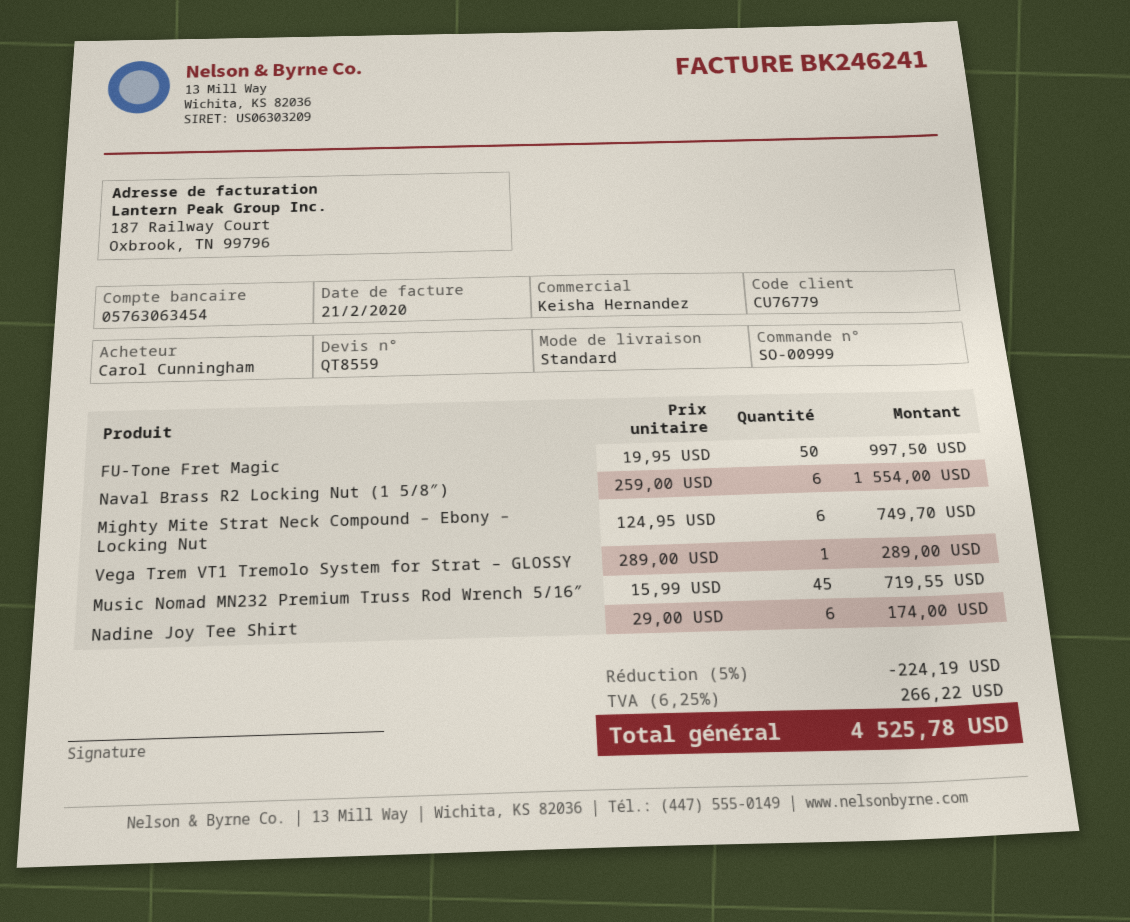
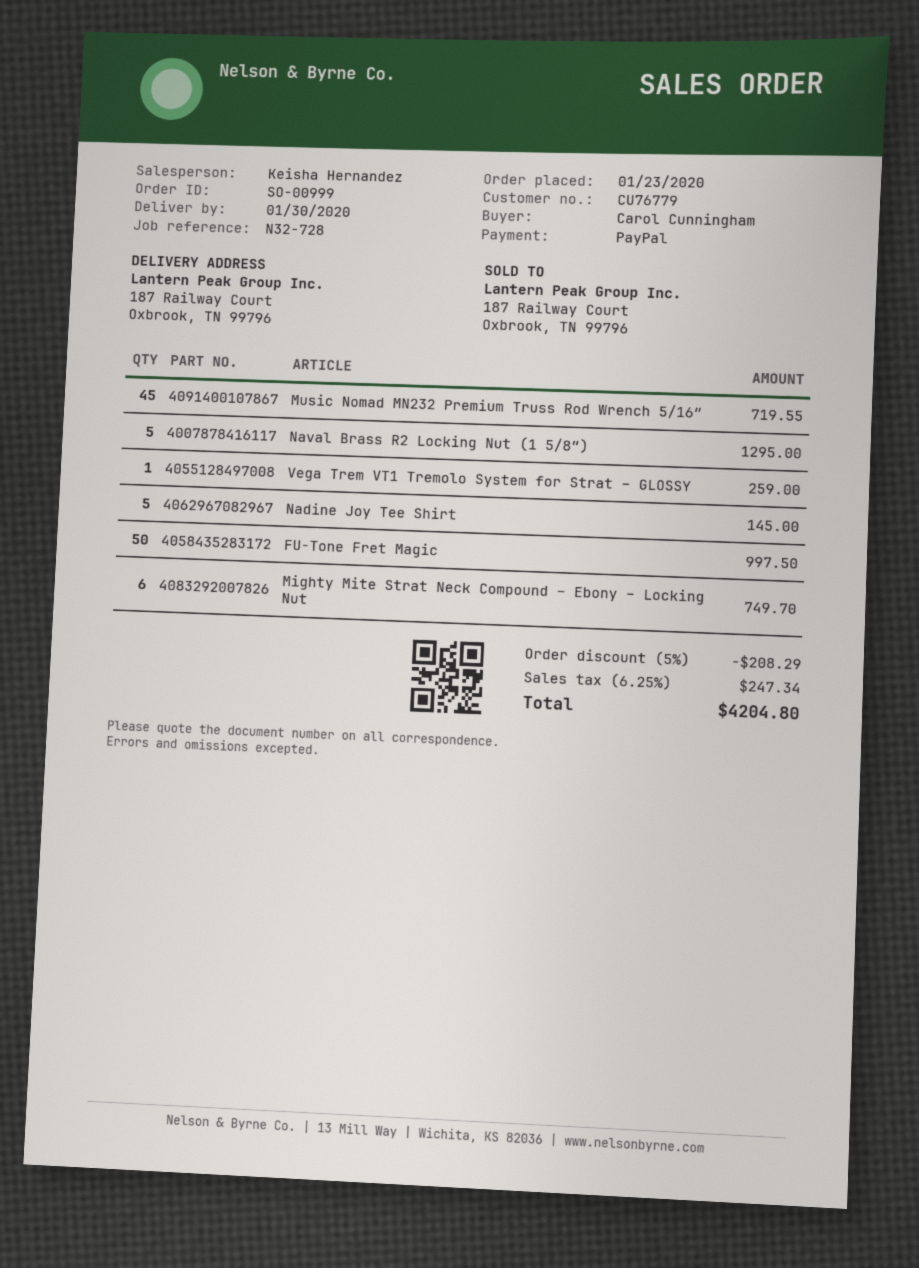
Naval Brass R2 Locking Nut (1 5/8″): 6 for 1554.00 -> 5 for 1295.00
Vega Trem VT1 Tremolo System for Strat – GLOSSY: 1 for 289.00 -> 1 for 259.00
Nadine Joy Tee Shirt: 6 for 174.00 -> 5 for 145.00
discount: 5% = 224.19 -> 5% = 208.29
tax: 6.25% = 266.22 -> 6.25% = 247.34
total: 4525.78 -> 4204.80

